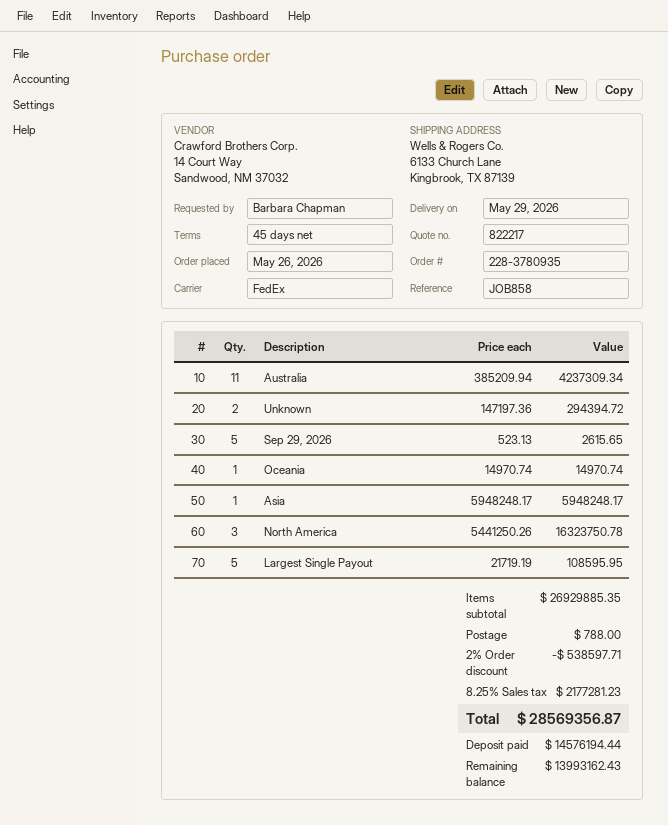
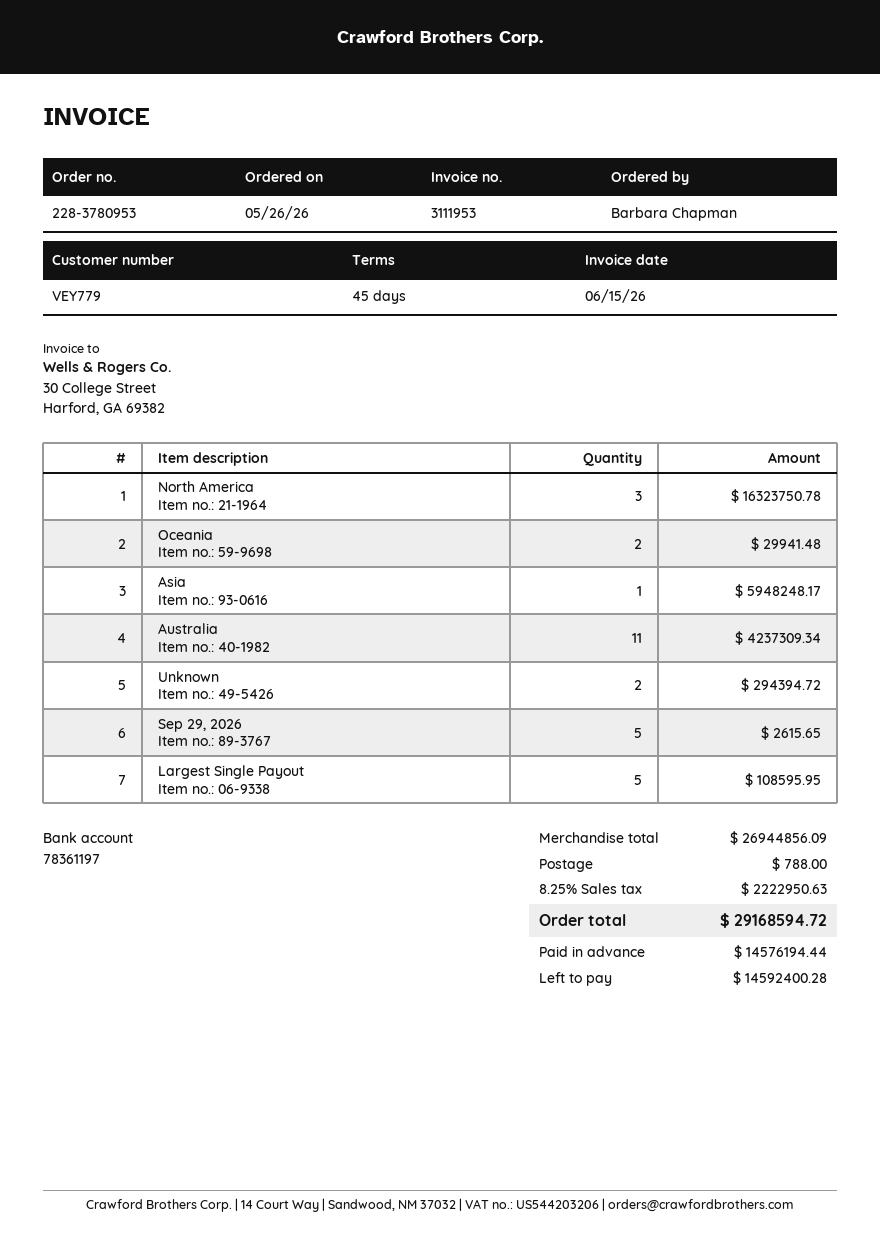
order number: 228-3780935 -> 228-3780953
Oceania: 1 for 14970.74 -> 2 for 29941.48
subtotal: 26929885.35 -> 26944856.09
discount: 2% = 538597.71 -> none
tax: 8.25% = 2177281.23 -> 8.25% = 2222950.63
total: 28569356.87 -> 29168594.72
balance: 13993162.43 -> 14592400.28

